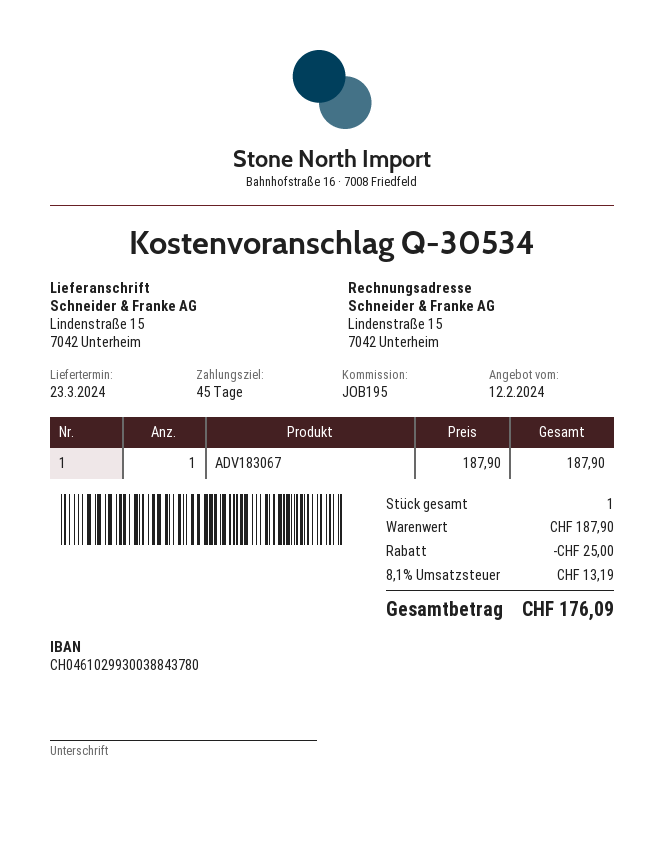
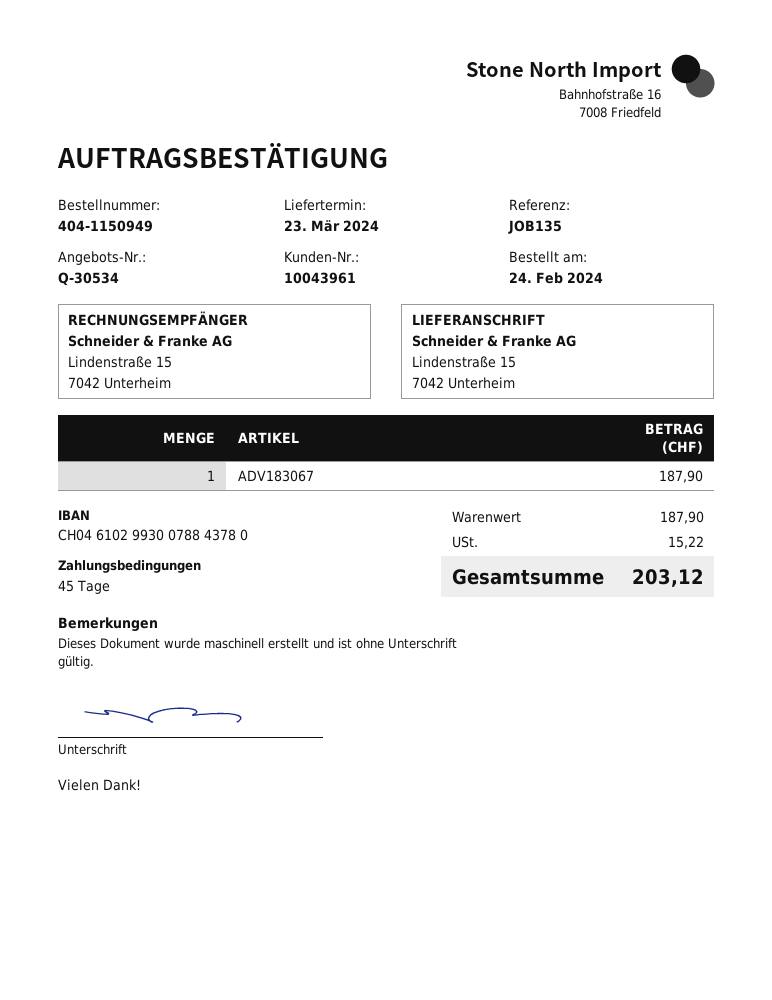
reference: JOB195 -> JOB135
bank account: CH0461029930038843780 -> CH0461029930078843780
discount: 25.00 -> none
tax: 13.19 -> 15.22
total: 176.09 -> 203.12

